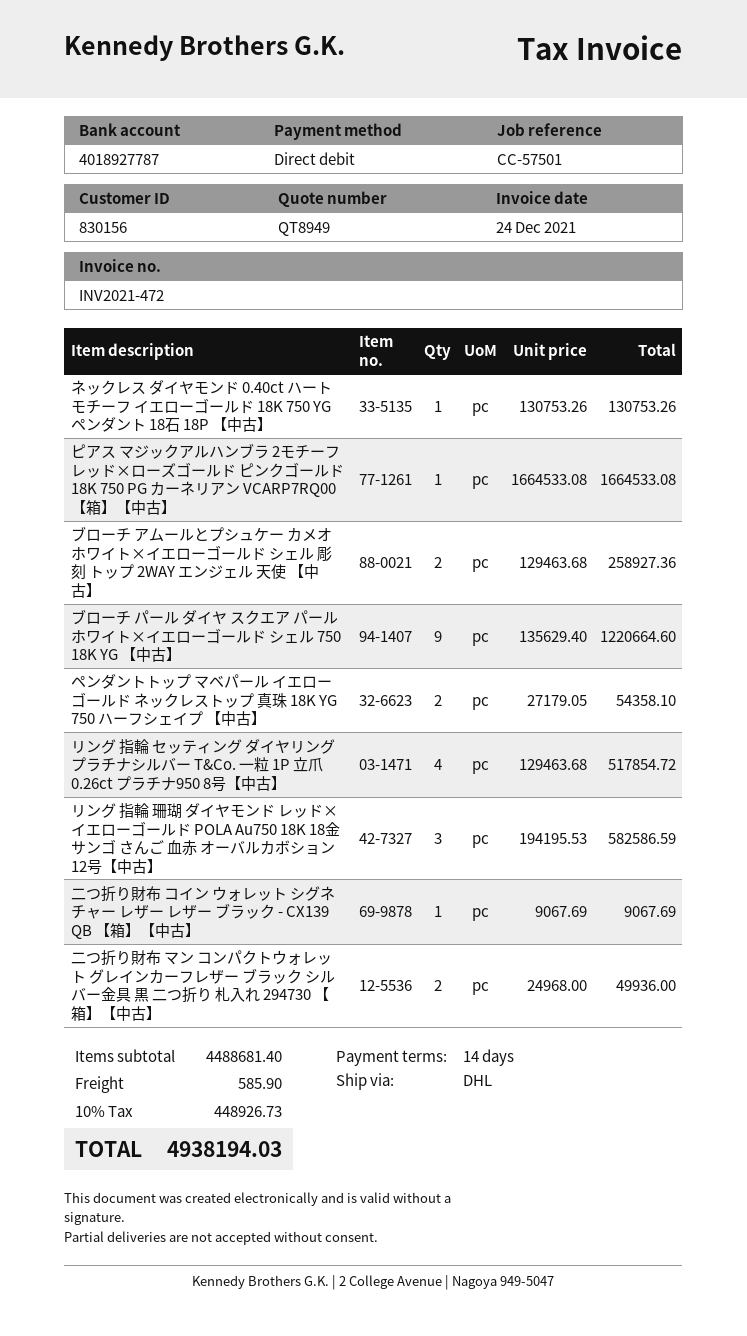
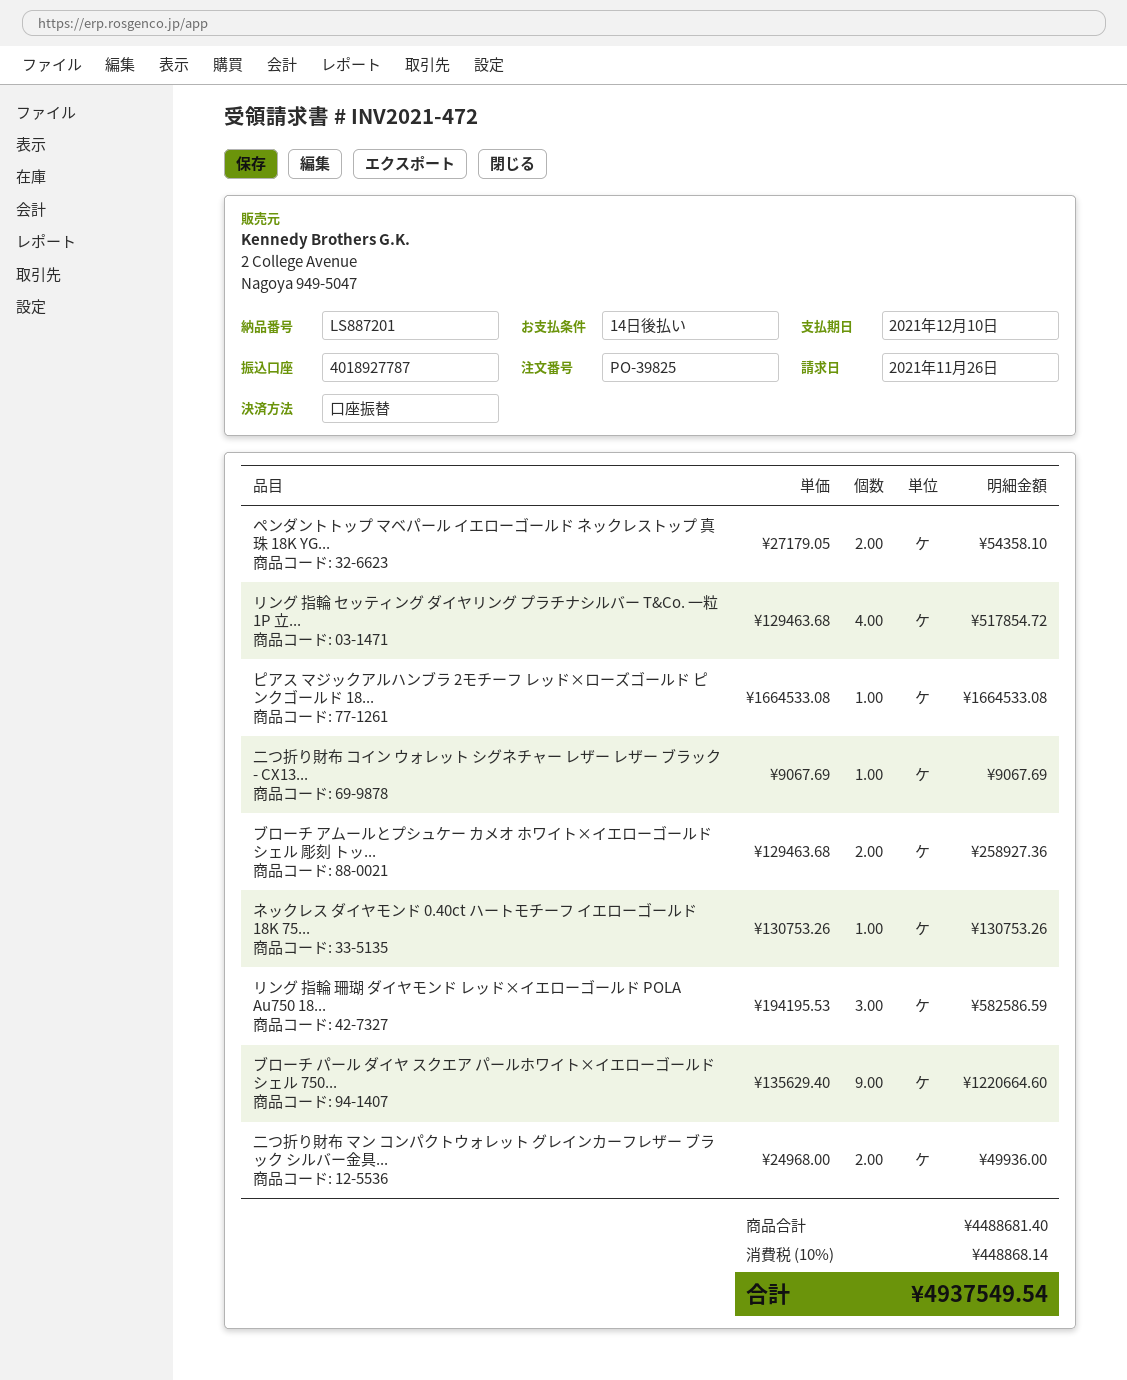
invoice date: 2021-12-24 -> 2021-11-26
shipping: 585.90 -> none
tax: 10% = 448926.73 -> 10% = 448868.14
total: 4938194.03 -> 4937549.54

